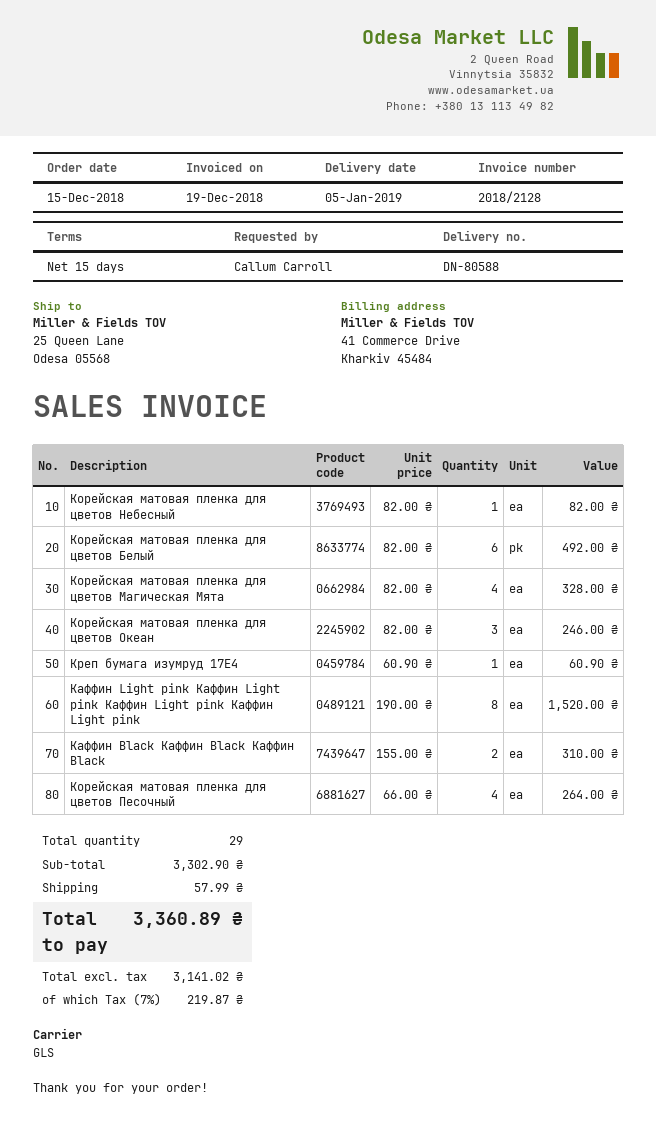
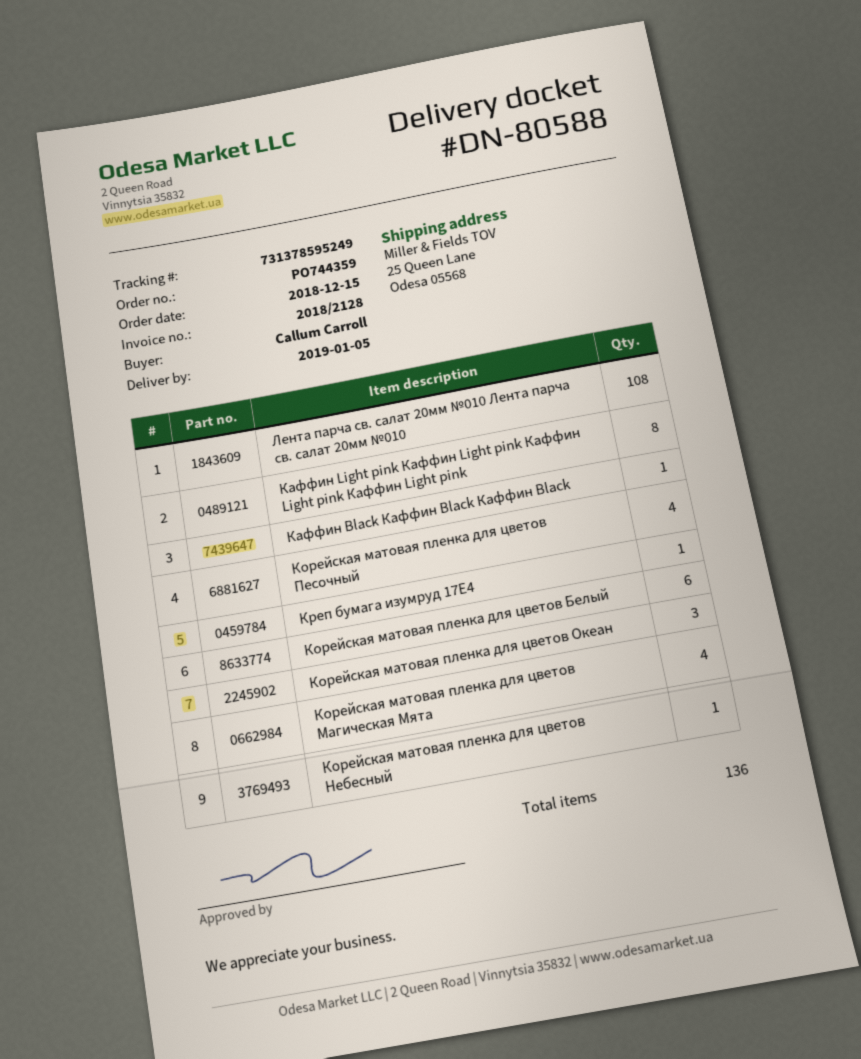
Каффин Black Каффин Black Каффин Black: 2 -> 1
Лента парча св. салат 20мм №010 Лента парча св. салат 20мм №010: none -> 108
total quantity: 29 -> 136

